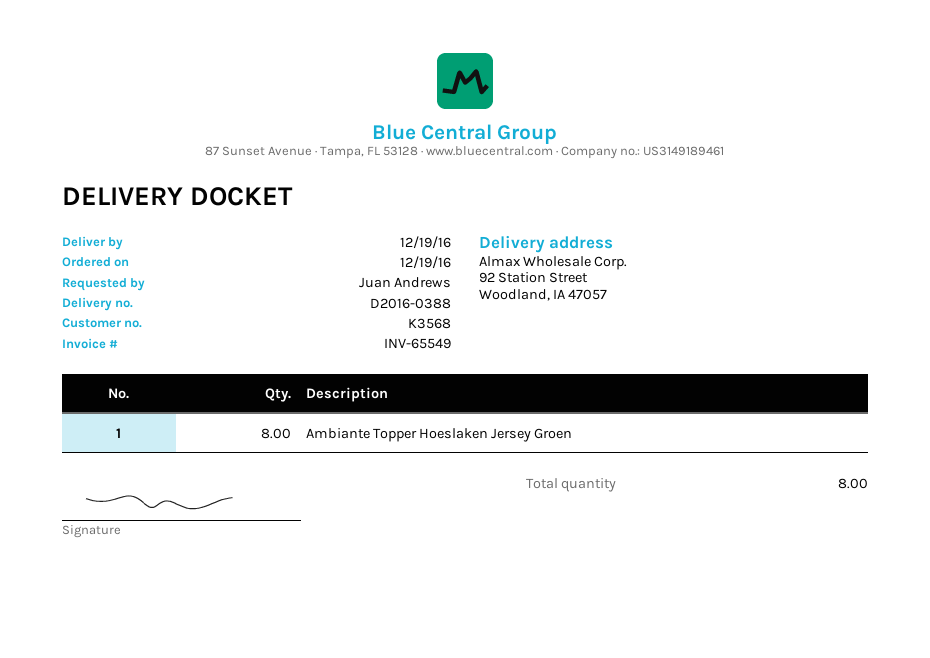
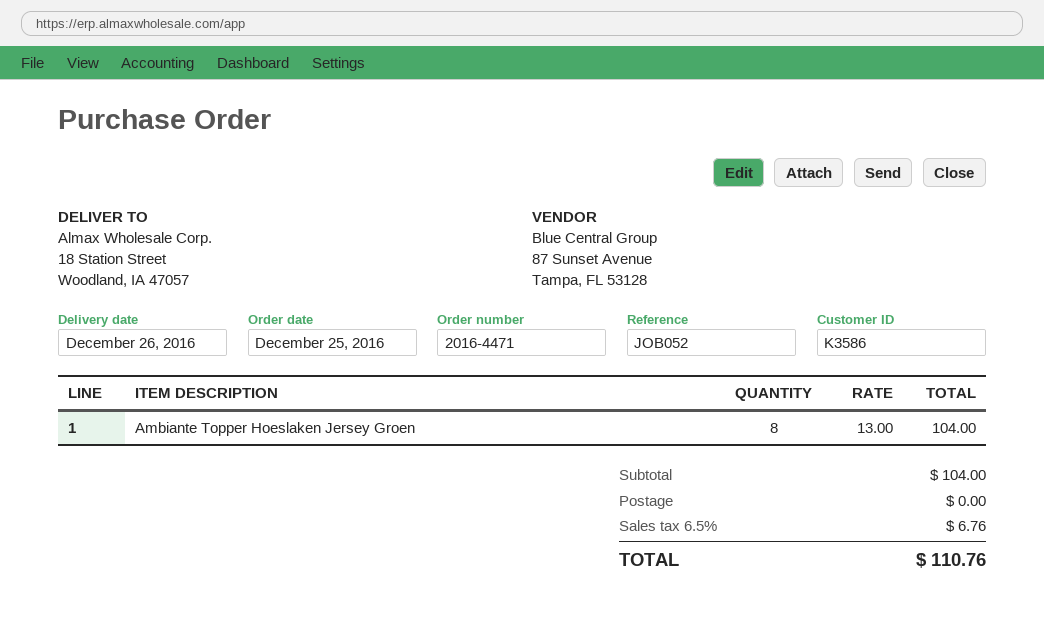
order date: 2016-12-19 -> 2016-12-25
delivery date: 2016-12-19 -> 2016-12-26
customer number: K3568 -> K3586
ship to: 92 Station Street, Woodland, IA 47057 -> 18 Station Street, Woodland, IA 47057

